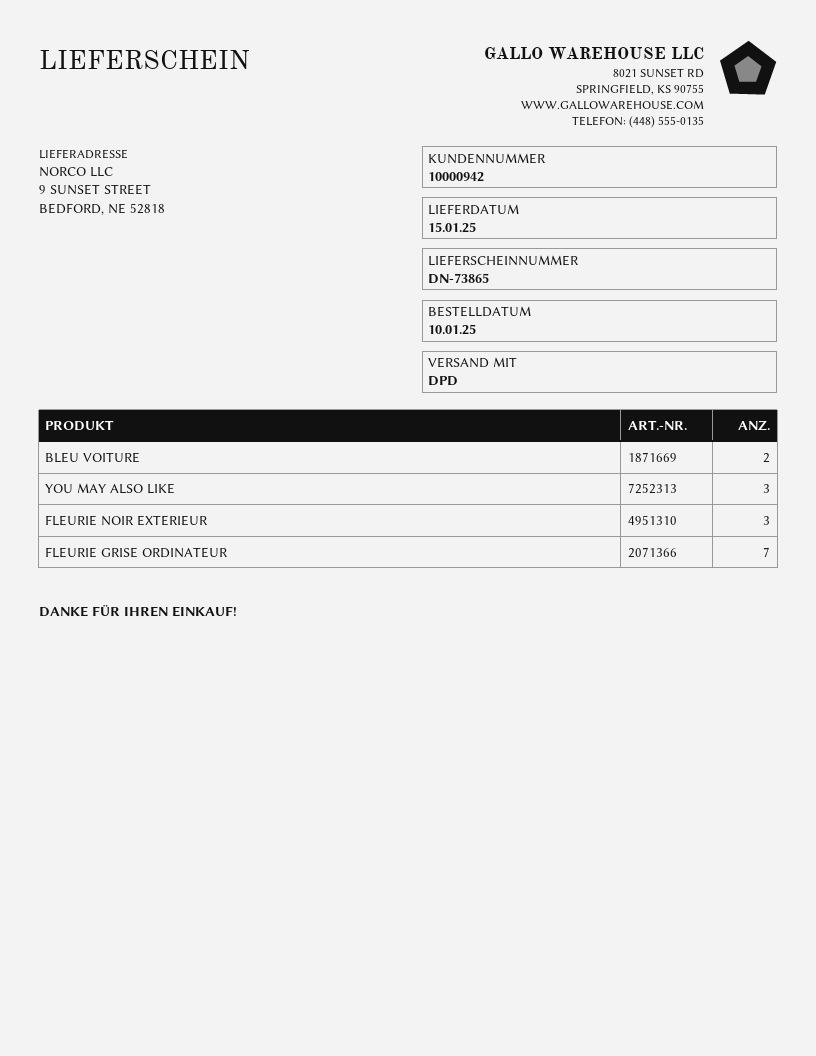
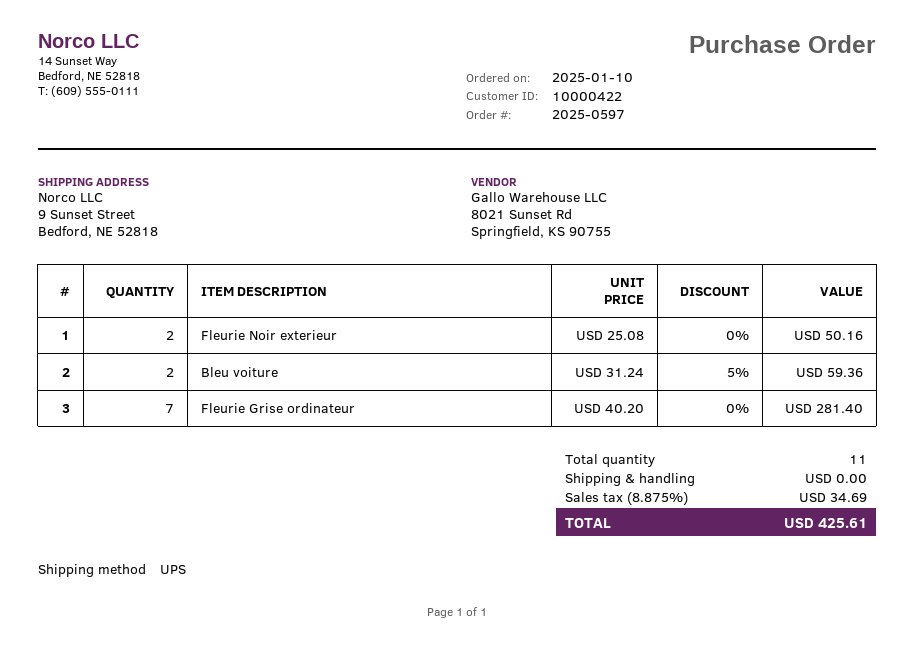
customer number: 10000942 -> 10000422
shipping method: DPD -> UPS
YOU MAY ALSO LIKE: 3 -> none
FLEURIE NOIR EXTERIEUR: 3 -> 2

